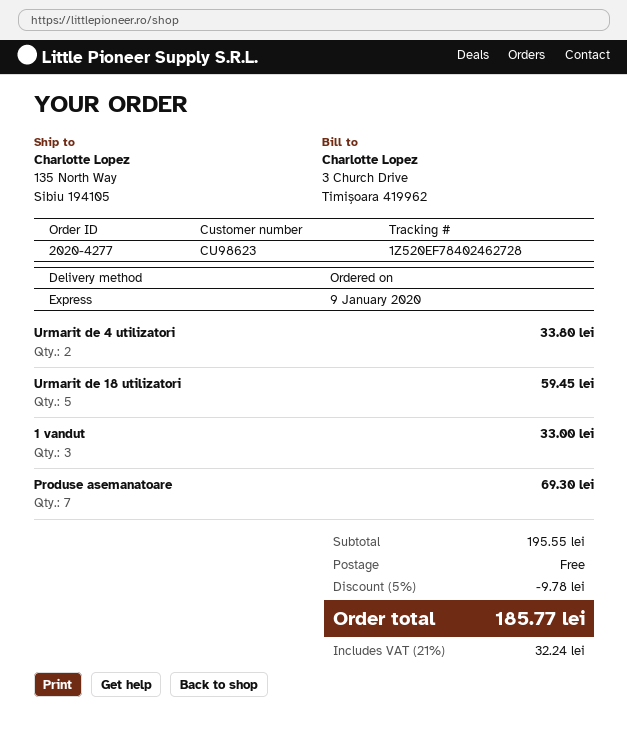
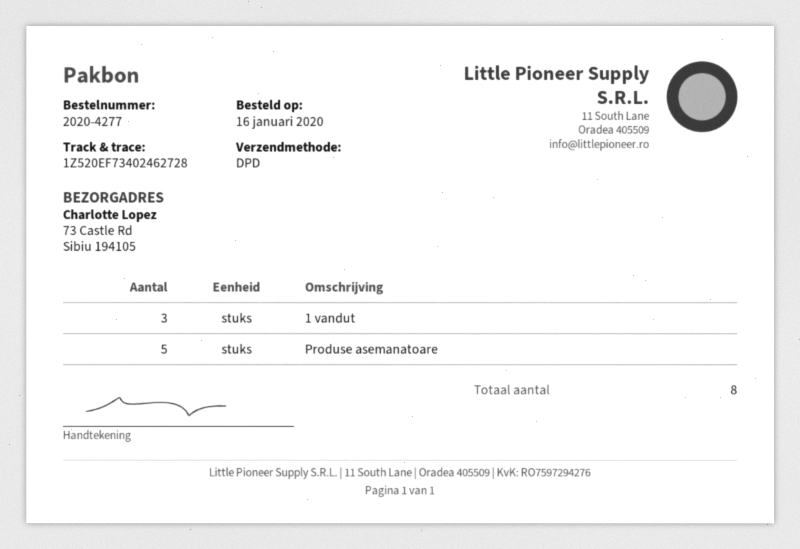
order date: 2020-01-09 -> 2020-01-16
shipping method: express -> DPD
tracking number: 1Z520EF78402462728 -> 1Z520EF73402462728
ship to: 135 North Way, Sibiu 194105 -> 73 Castle Rd, Sibiu 194105
Urmarit de 4 utilizatori: 2 -> none
Urmarit de 18 utilizatori: 5 -> none
Produse asemanatoare: 7 -> 5

